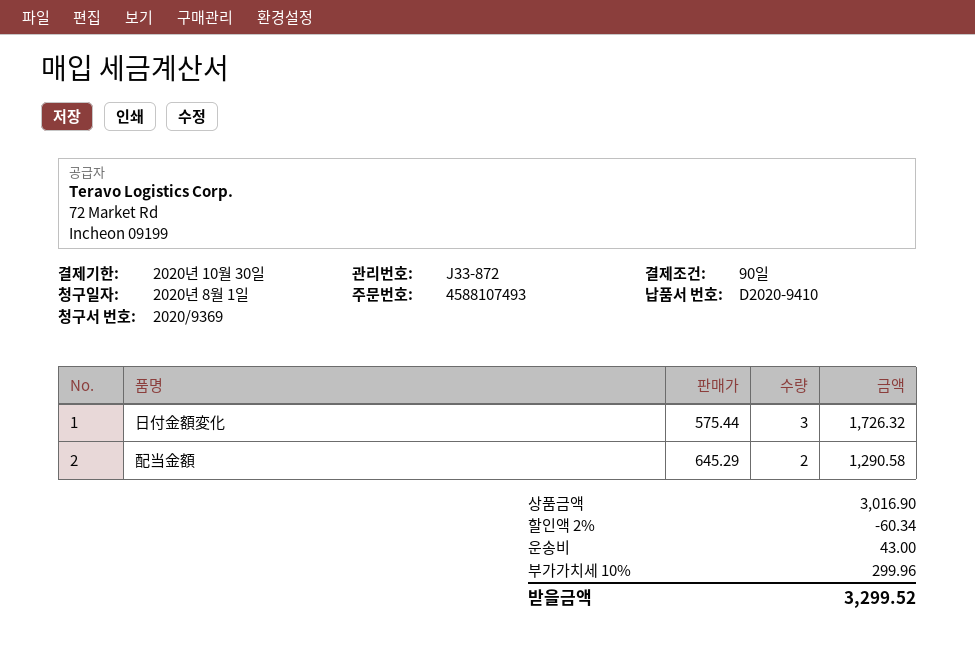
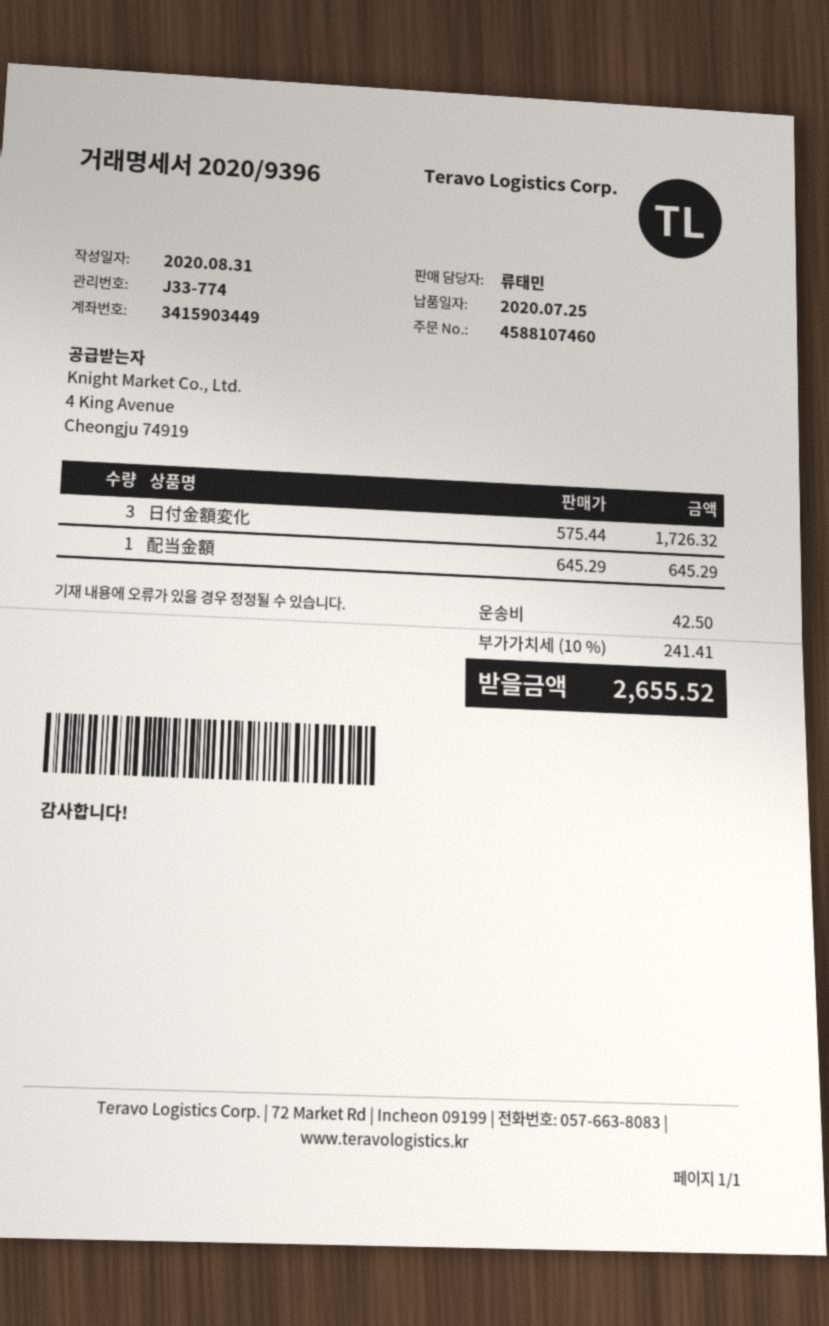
order number: 4588107493 -> 4588107460
invoice number: 2020/9369 -> 2020/9396
invoice date: 2020-08-01 -> 2020-08-31
reference: J33-872 -> J33-774
配当金額: 2 x 645.29 = 1290.58 -> 1 x 645.29 = 645.29
discount: 2% = 60.34 -> none
shipping: 43.00 -> 42.50
tax: 10% = 299.96 -> 10% = 241.41
total: 3299.52 -> 2655.52

